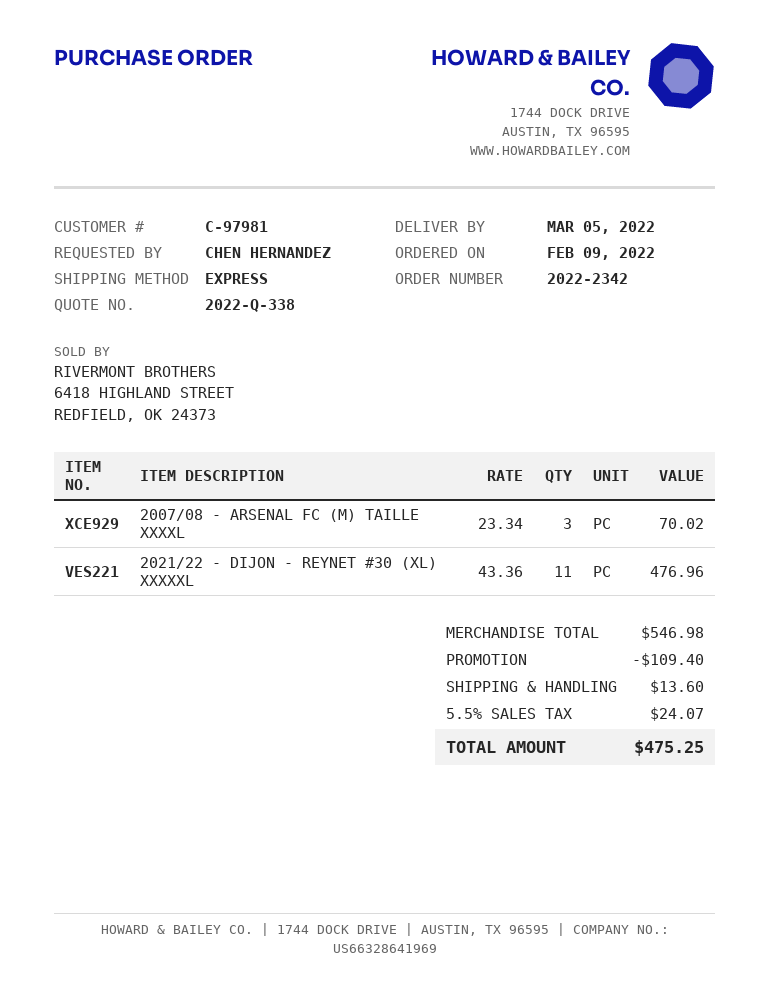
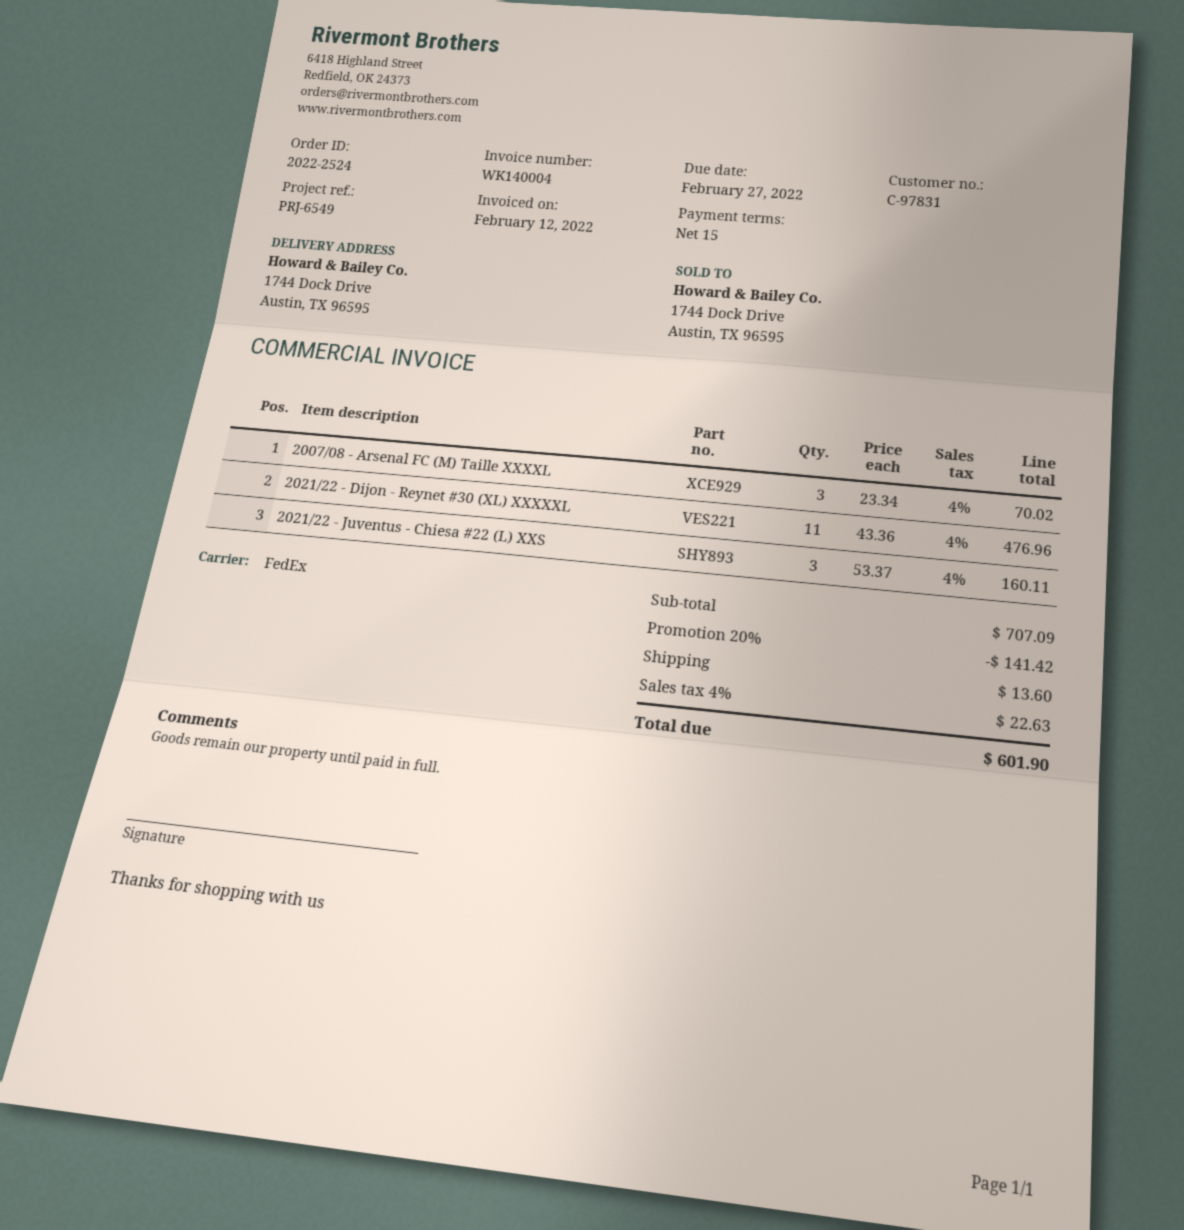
order number: 2022-2342 -> 2022-2524
customer number: C-97981 -> C-97831
shipping method: express -> FedEx
2021/22 - Juventus - Chiesa #22 (L) XXS: none -> 3 x 53.37 = 160.11
subtotal: 546.98 -> 707.09
discount: 109.40 -> 141.42
tax: 5.5% = 24.07 -> 4% = 22.63
total: 475.25 -> 601.90

